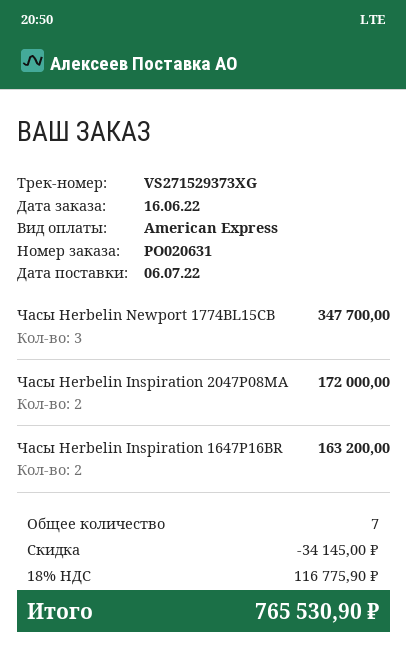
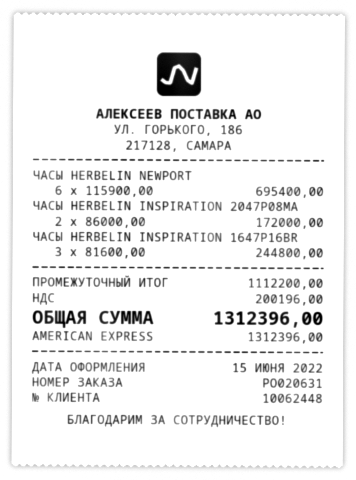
order date: 2022-06-16 -> 2022-06-15
Часы Herbelin Newport 1774BL15CB: 3 for 347700.00 -> 6 for 695400.00
Часы Herbelin Inspiration 1647P16BR: 2 for 163200.00 -> 3 for 244800.00
discount: 34145.00 -> none
tax: 116775.90 -> 200196.00
total: 765530.90 -> 1312396.00

